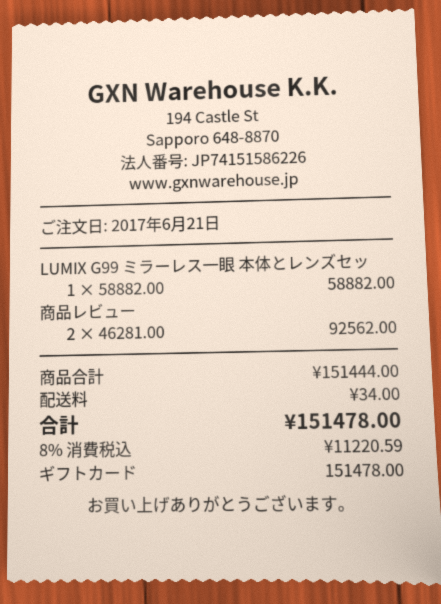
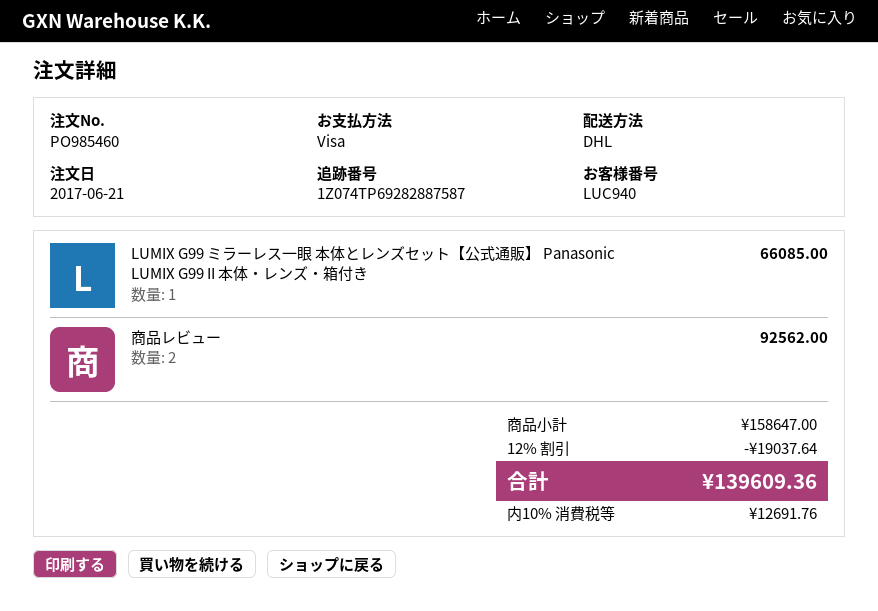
payment method: gift card -> Visa
LUMIX G99 ミラーレス一眼 本体とレンズセッ: 1 for 58882.00 -> 1 for 66085.00
subtotal: 151444.00 -> 158647.00
discount: none -> 12% = 19037.64
shipping: 34.00 -> none
tax: 8% = 11220.59 -> 10% = 12691.76
total: 151478.00 -> 139609.36

